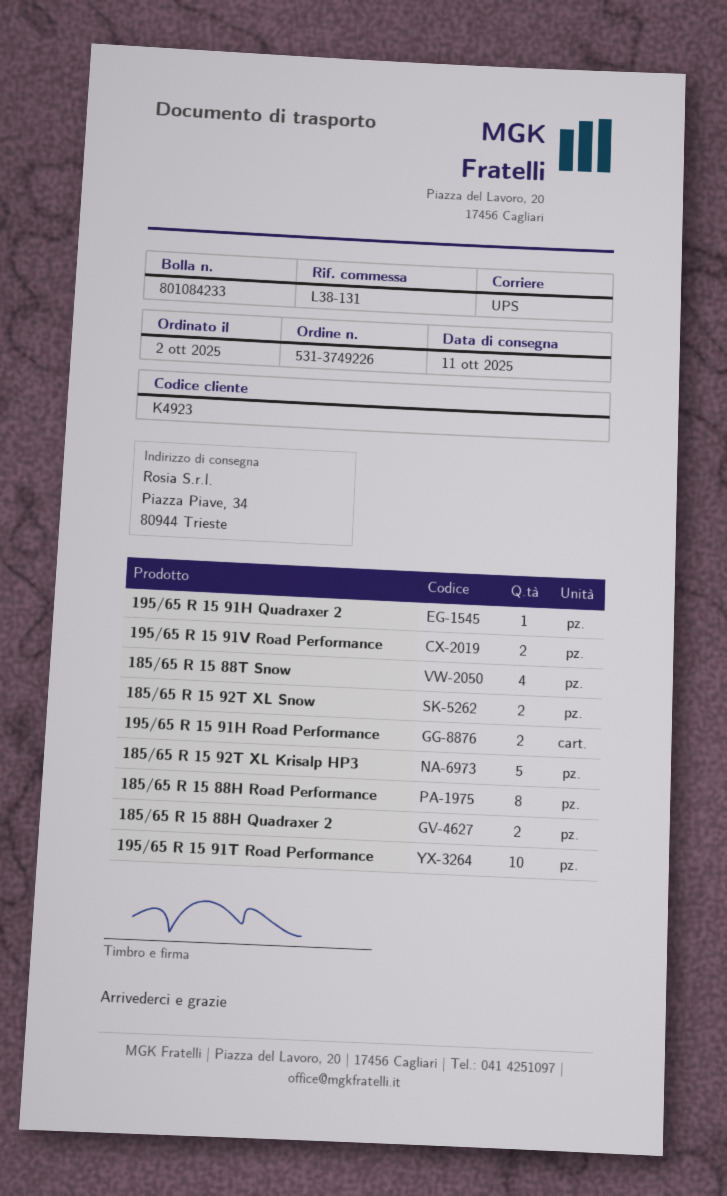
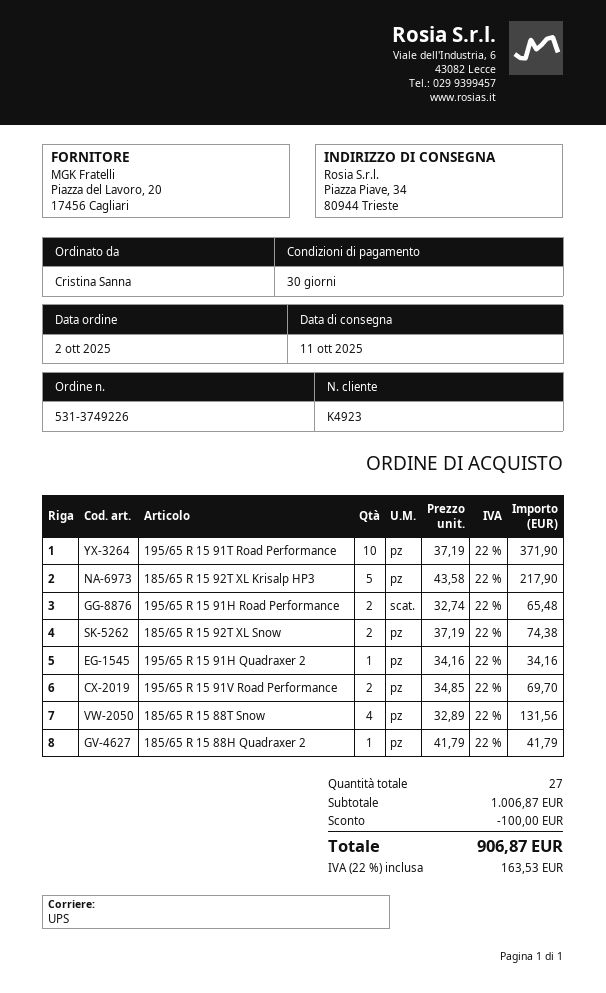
185/65 R 15 88H Road Performance: 8 -> none
185/65 R 15 88H Quadraxer 2: 2 -> 1

